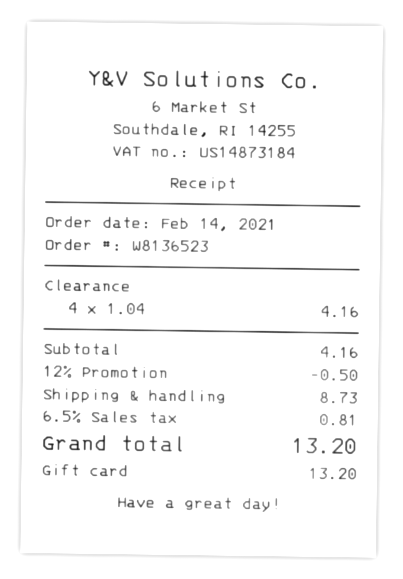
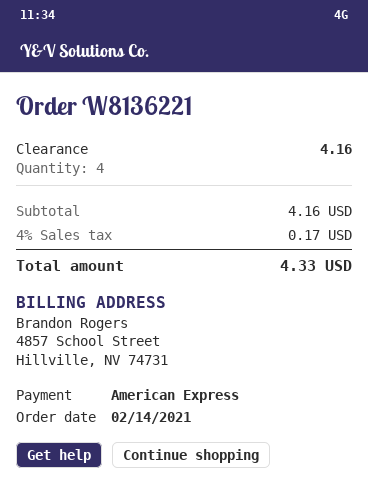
order number: W8136523 -> W8136221
payment method: gift card -> American Express
discount: 12% = 0.50 -> none
shipping: 8.73 -> none
tax: 6.5% = 0.81 -> 4% = 0.17
total: 13.20 -> 4.33

